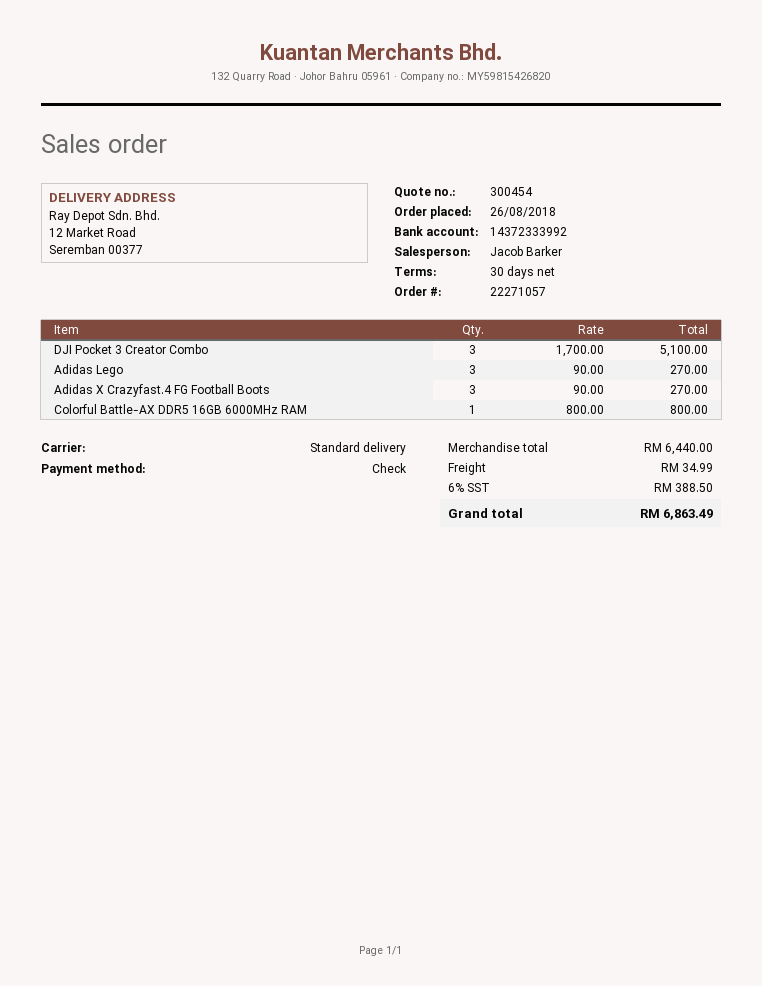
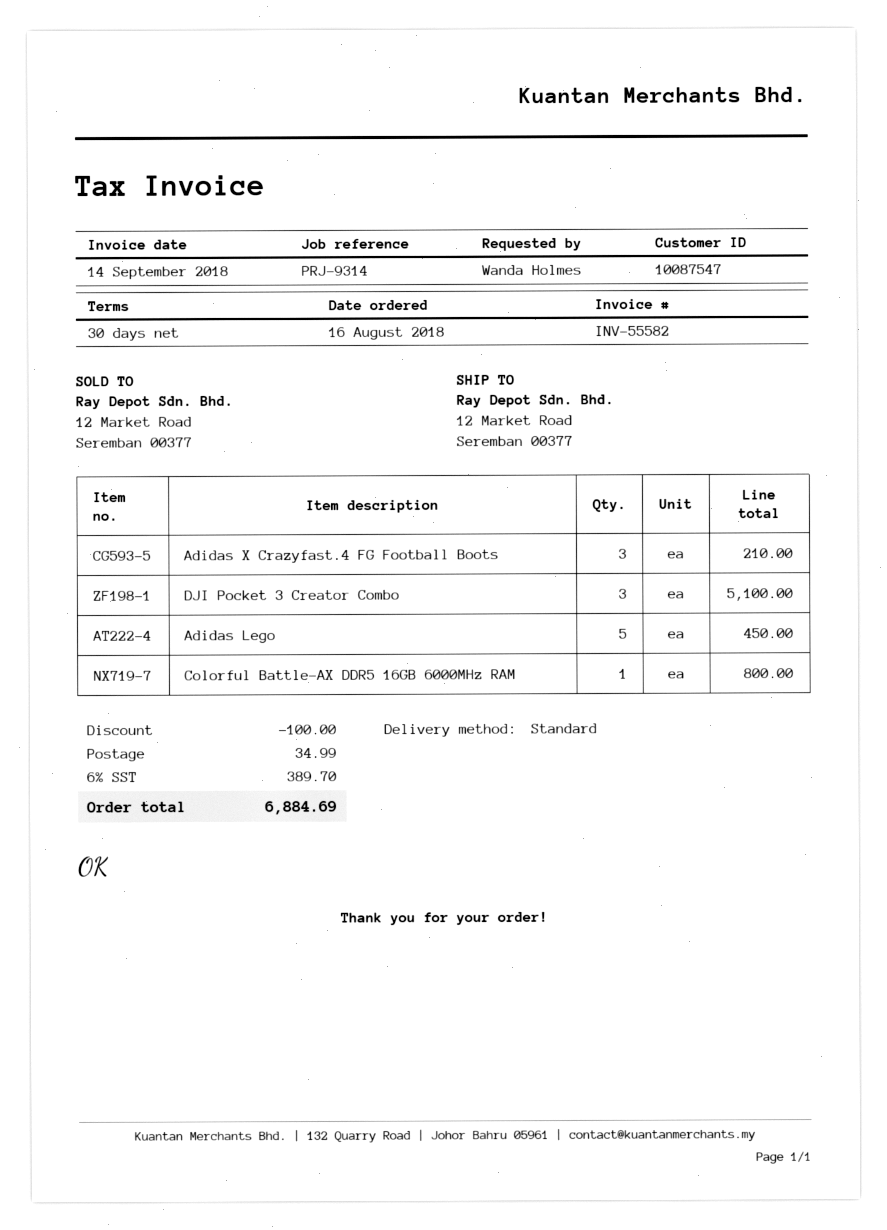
order date: 2018-08-26 -> 2018-08-16
Adidas Lego: 3 for 270.00 -> 5 for 450.00
Adidas X Crazyfast.4 FG Football Boots: 3 for 270.00 -> 3 for 210.00
discount: none -> 100.00
tax: 6% = 388.50 -> 6% = 389.70
total: 6863.49 -> 6884.69

